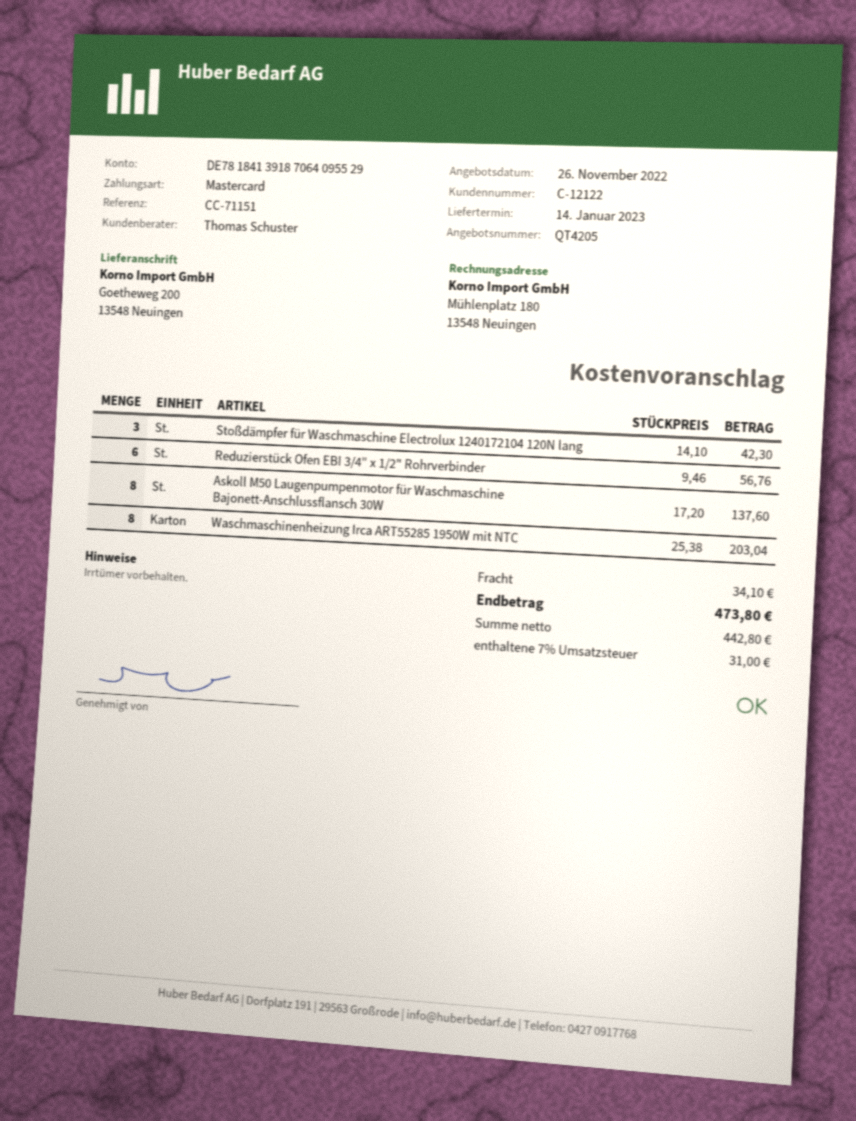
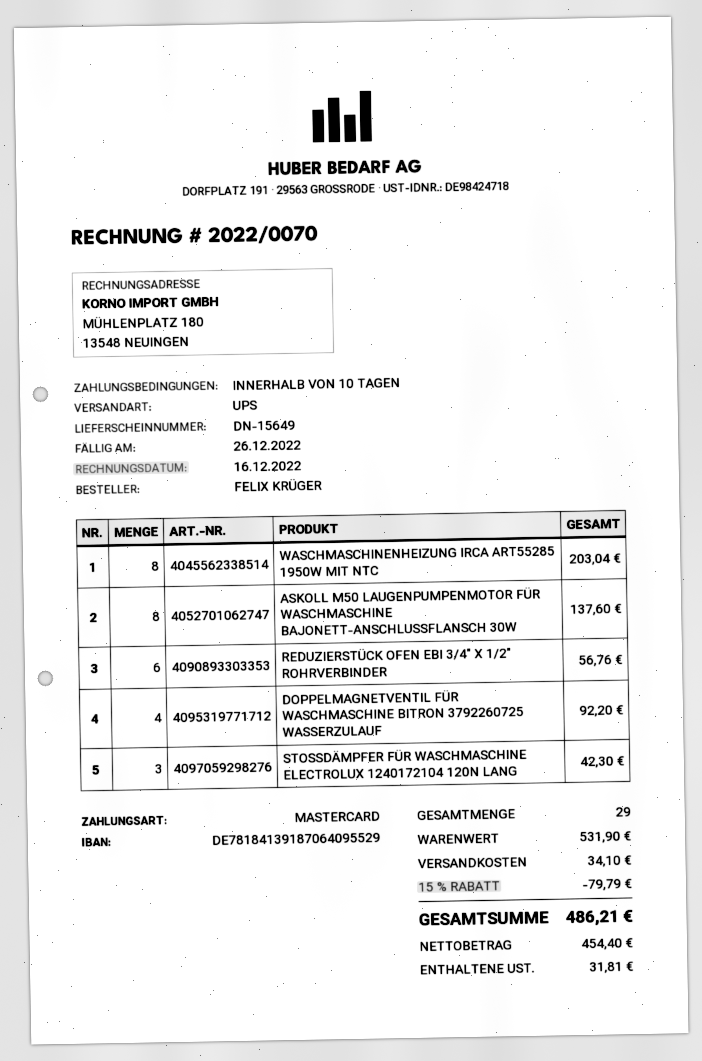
DOPPELMAGNETVENTIL FÜR WASCHMASCHINE BITRON 3792260725 WASSERZULAUF: none -> 4 for 92.20
discount: none -> 15% = 79.79
net: 442.80 -> 454.40
tax: 31.00 -> 31.81
total: 473.80 -> 486.21

